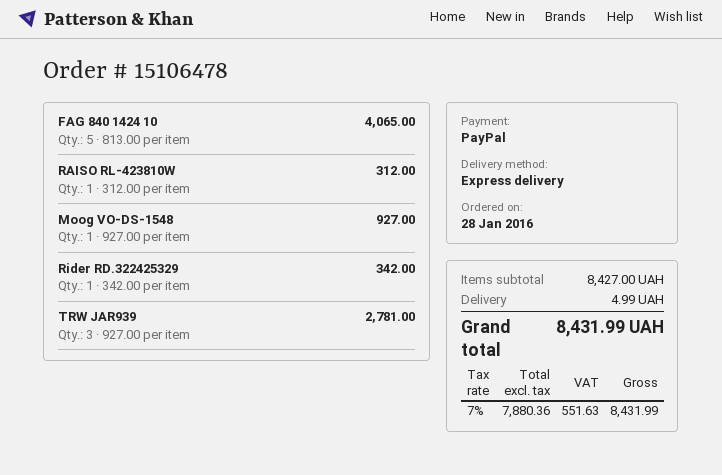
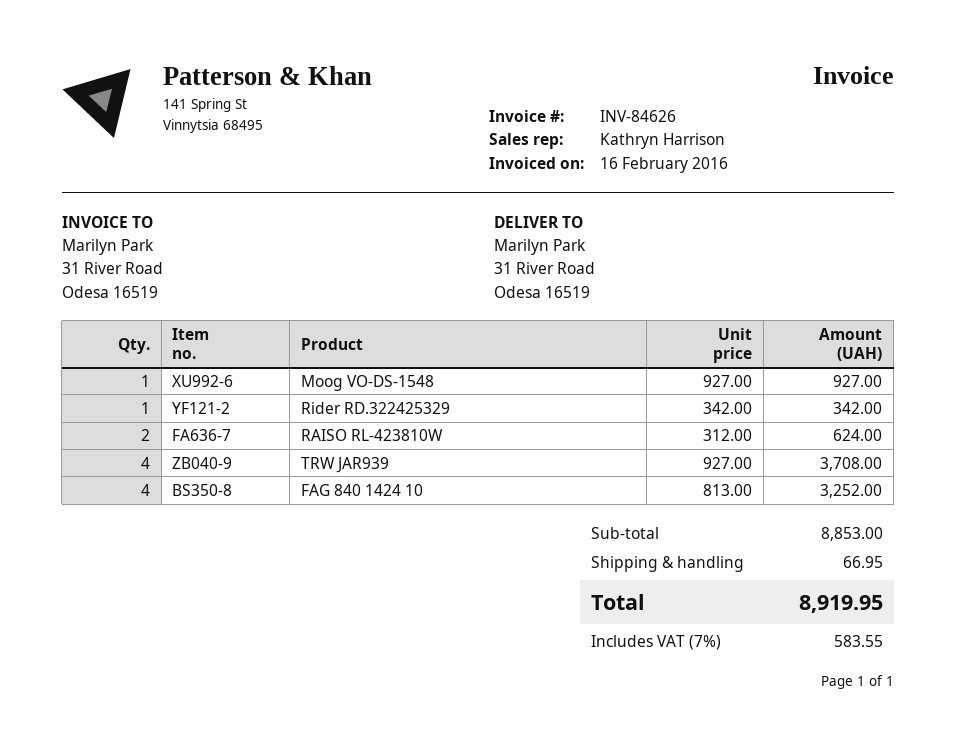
FAG 840 1424 10: 5 x 813.00 = 4065.00 -> 4 x 813.00 = 3252.00
RAISO RL-423810W: 1 x 312.00 = 312.00 -> 2 x 312.00 = 624.00
TRW JAR939: 3 x 927.00 = 2781.00 -> 4 x 927.00 = 3708.00
subtotal: 8427.00 -> 8853.00
shipping: 4.99 -> 66.95
tax: 7% = 551.63 -> 7% = 583.55
total: 8431.99 -> 8919.95

